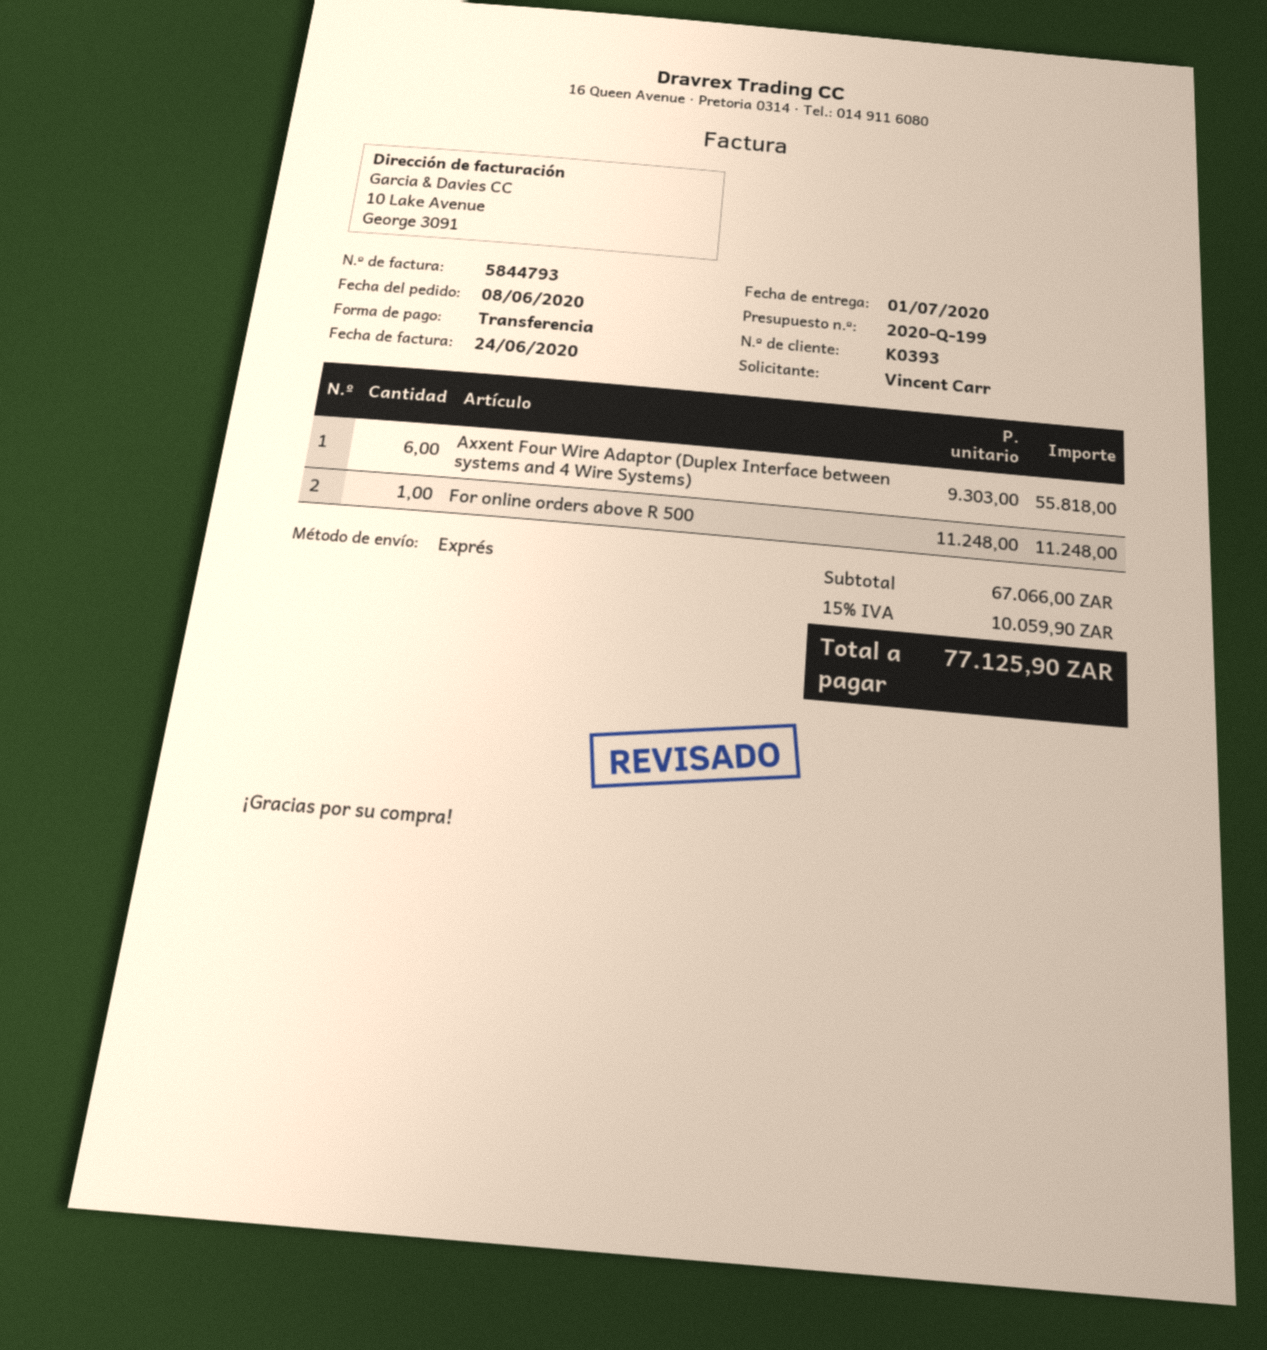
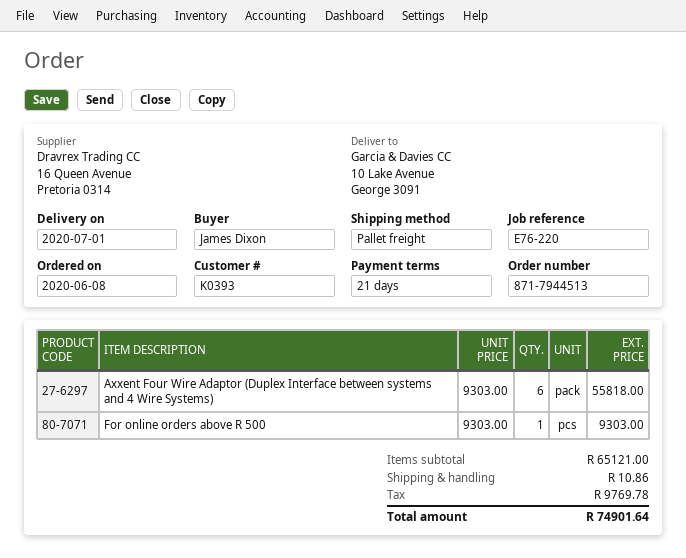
ordered by: Vincent Carr -> James Dixon
shipping method: express -> pallet freight
For online orders above R 500: 1 x 11248.00 = 11248.00 -> 1 x 9303.00 = 9303.00
subtotal: 67066.00 -> 65121.00
shipping: none -> 10.86
tax: 10059.90 -> 9769.78
total: 77125.90 -> 74901.64

